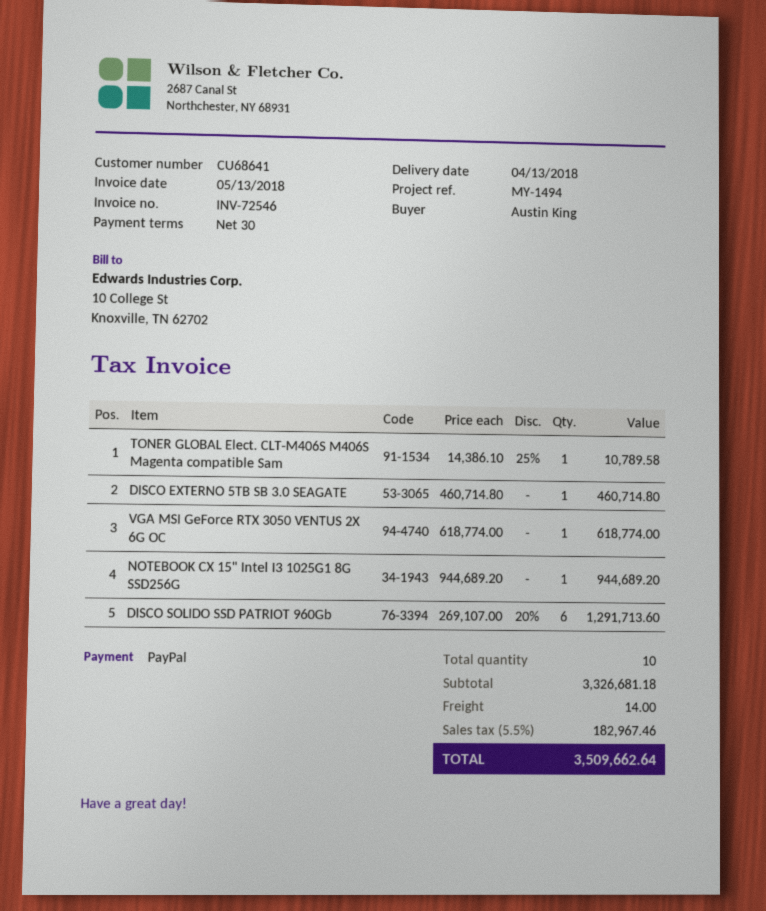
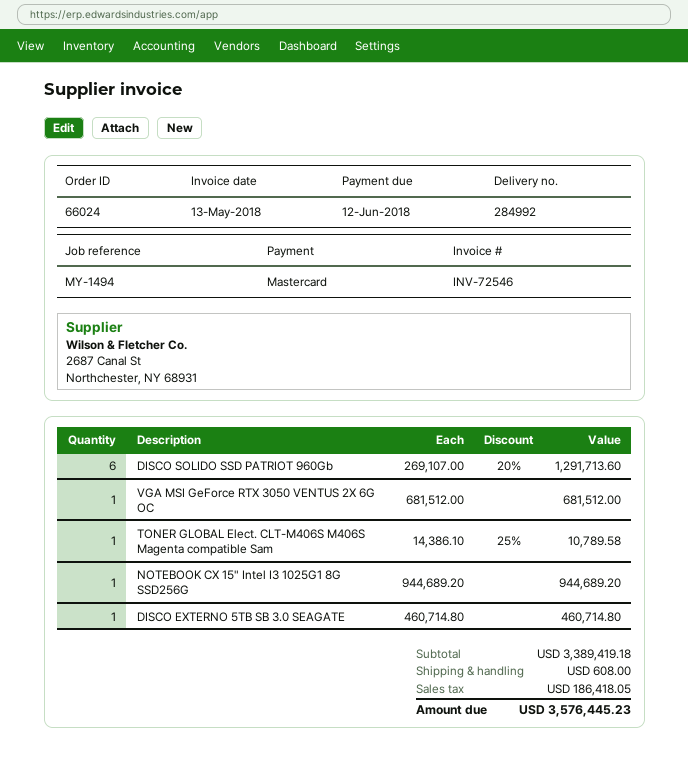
payment method: PayPal -> Mastercard
VGA MSI GeForce RTX 3050 VENTUS 2X 6G OC: 1 x 618774.00 = 618774.00 -> 1 x 681512.00 = 681512.00
subtotal: 3326681.18 -> 3389419.18
shipping: 14.00 -> 608.00
tax: 182967.46 -> 186418.05
total: 3509662.64 -> 3576445.23

